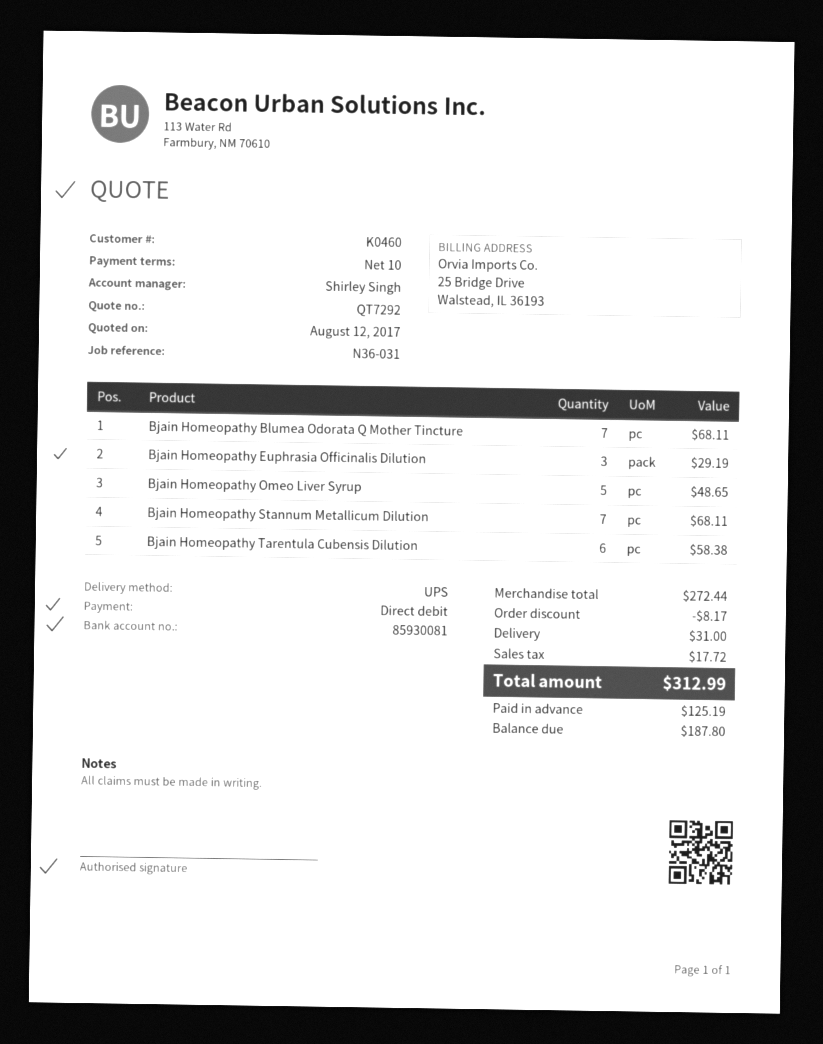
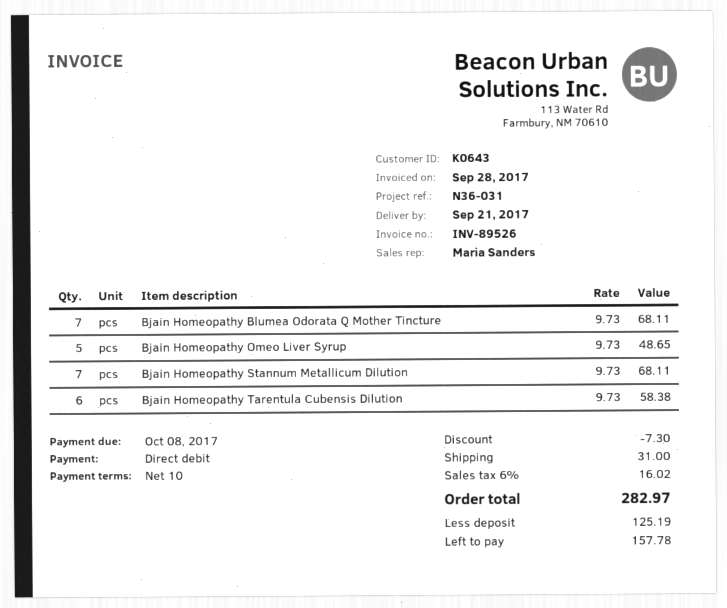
customer number: K0460 -> K0643
sales rep: Shirley Singh -> Maria Sanders
Bjain Homeopathy Euphrasia Officinalis Dilution: 3 for 29.19 -> none
discount: 8.17 -> 7.30
tax: 17.72 -> 16.02
total: 312.99 -> 282.97
balance: 187.80 -> 157.78

